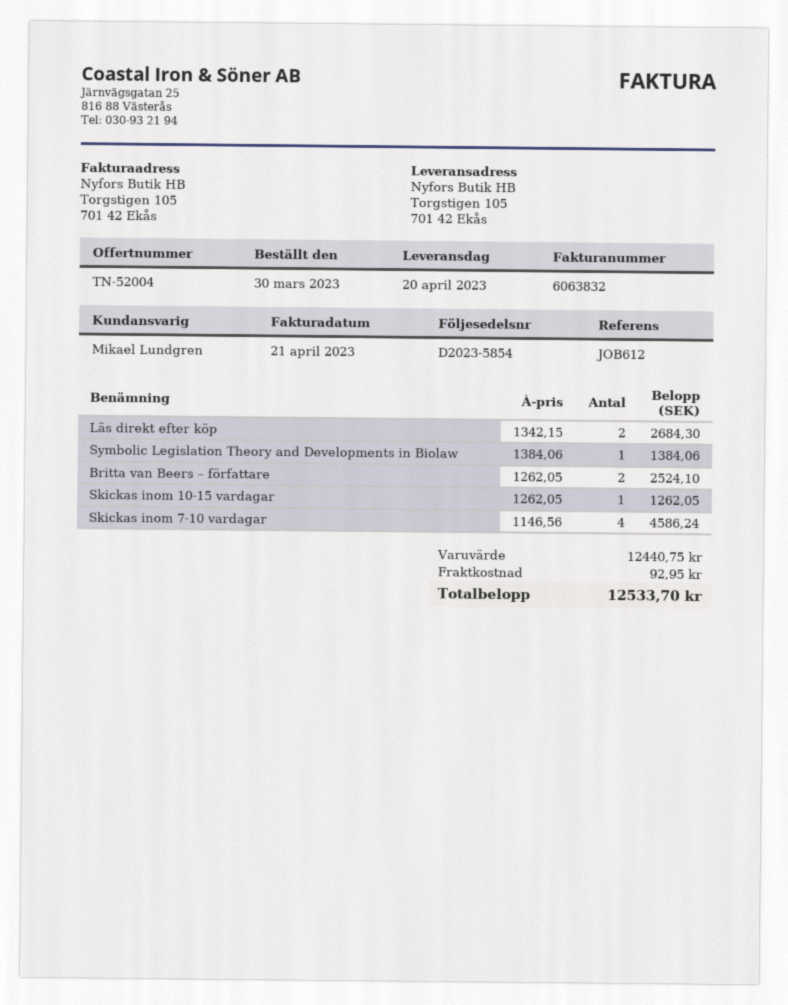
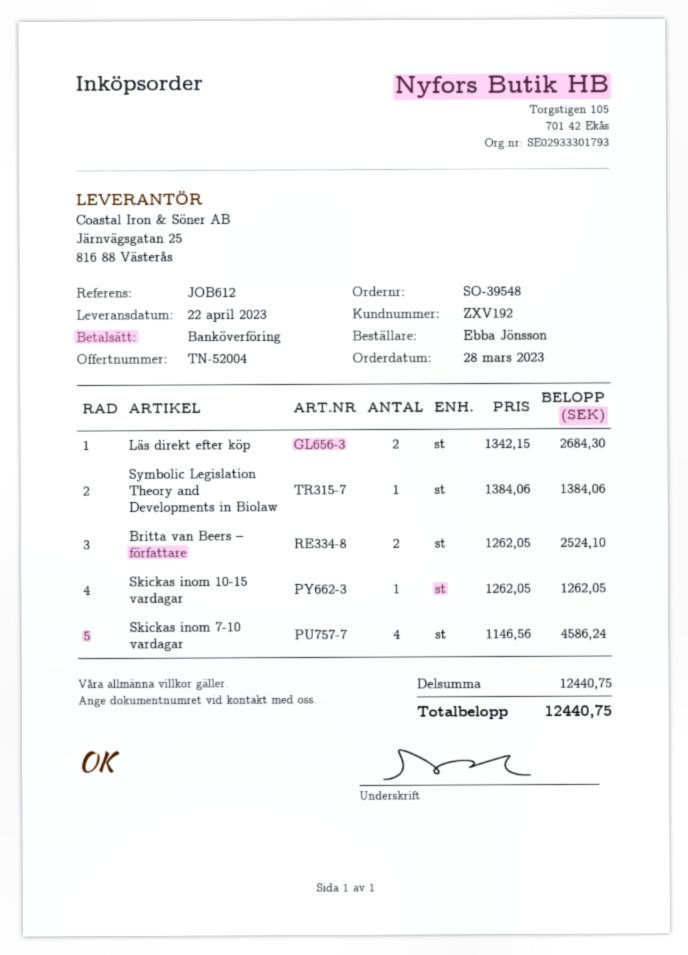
order date: 2023-03-30 -> 2023-03-28
delivery date: 2023-04-20 -> 2023-04-22
shipping: 92.95 -> none
total: 12533.70 -> 12440.75

